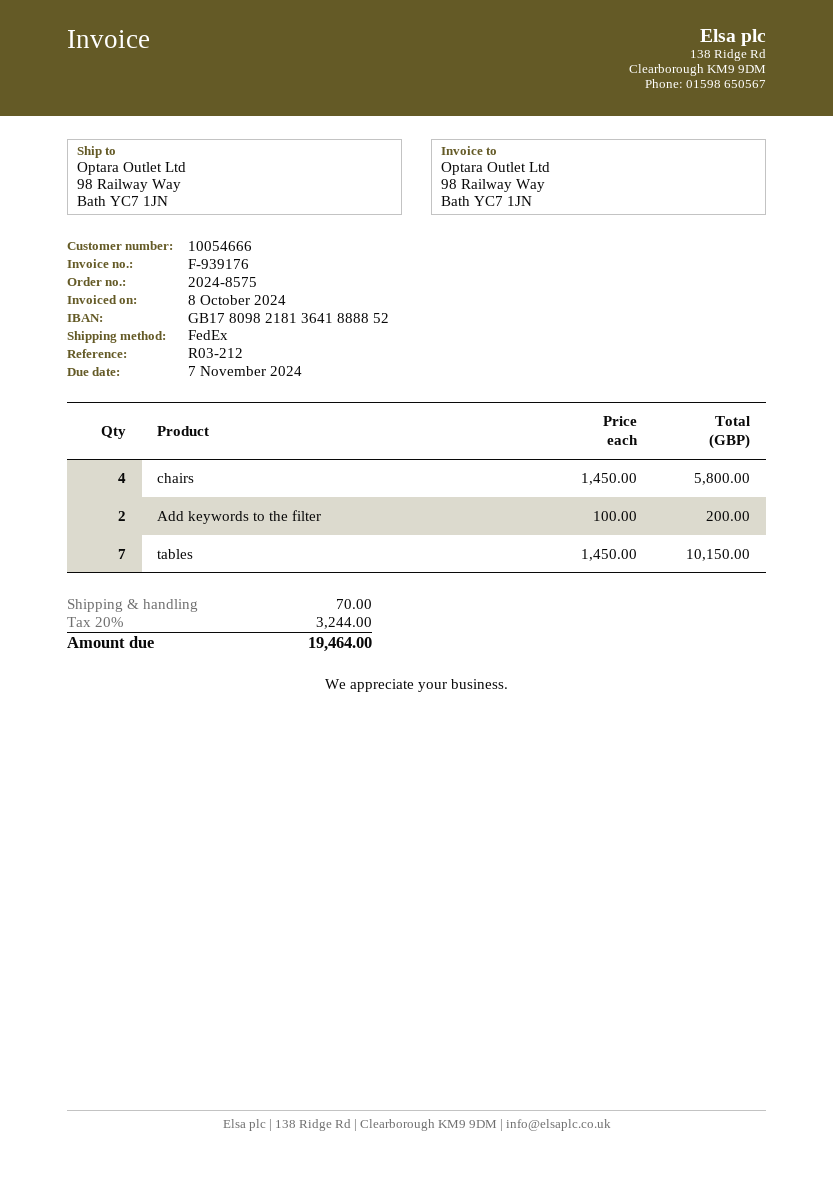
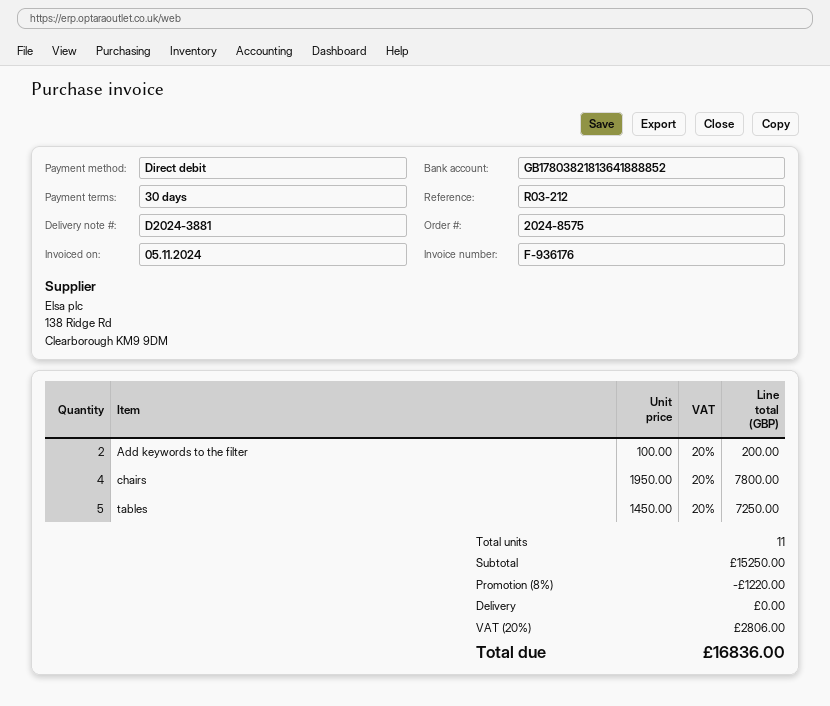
invoice number: F-939176 -> F-936176
invoice date: 2024-10-08 -> 2024-11-05
bank account: GB17809821813641888852 -> GB17803821813641888852
chairs: 4 x 1450.00 = 5800.00 -> 4 x 1950.00 = 7800.00
tables: 7 x 1450.00 = 10150.00 -> 5 x 1450.00 = 7250.00
discount: none -> 8% = 1220.00
shipping: 70.00 -> 0.00
tax: 20% = 3244.00 -> 20% = 2806.00
total: 19464.00 -> 16836.00

